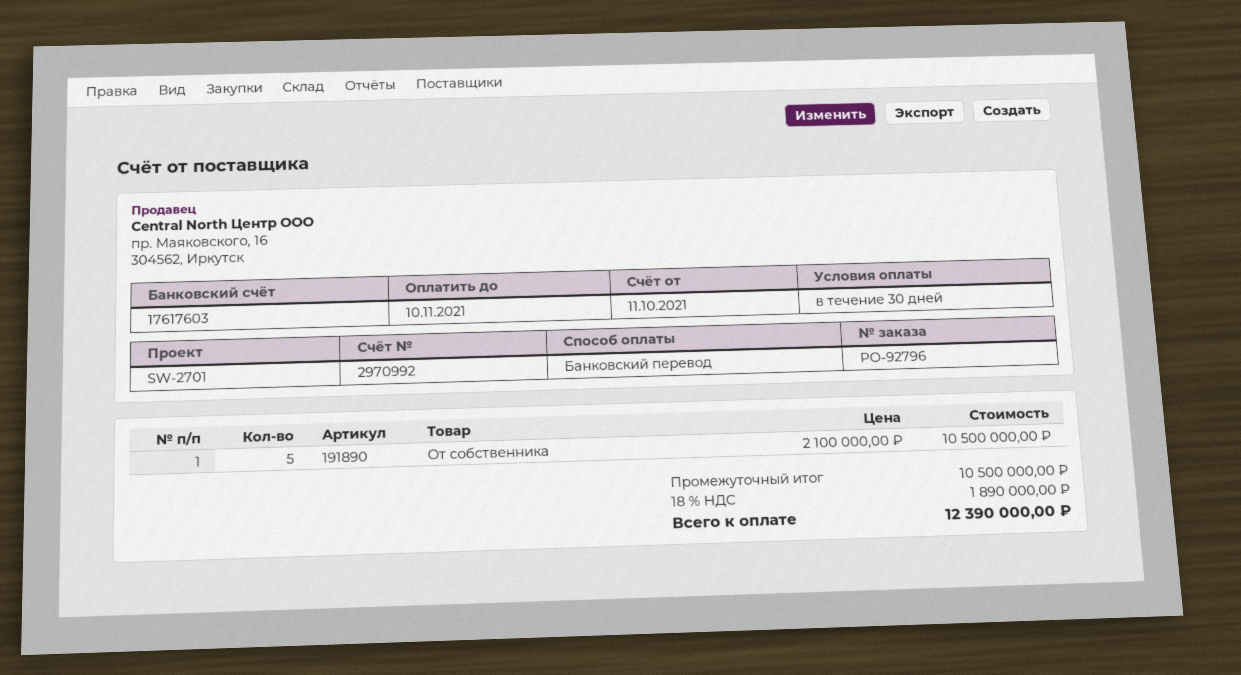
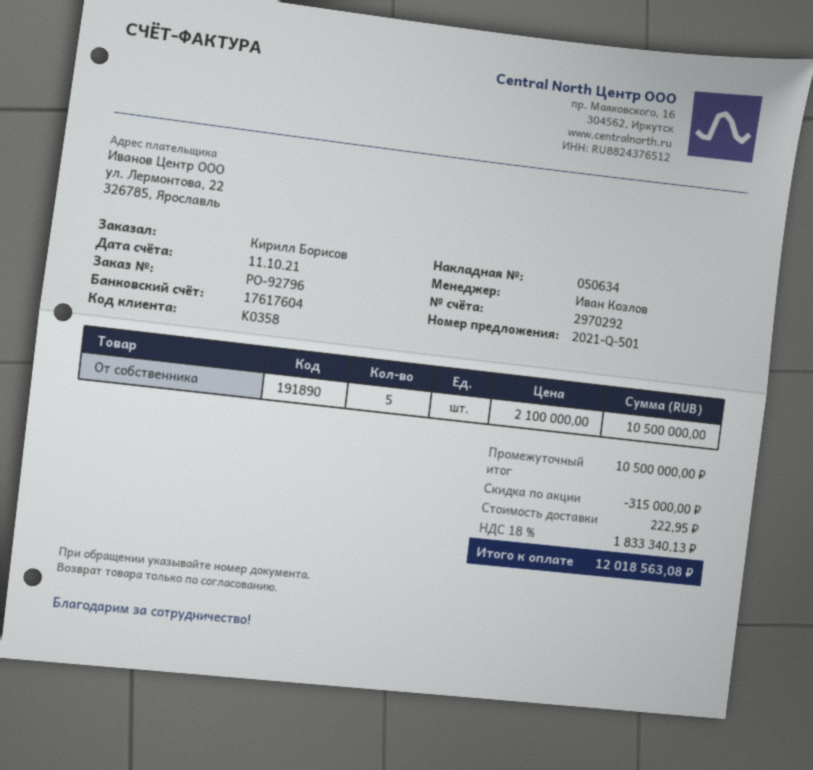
invoice number: 2970992 -> 2970292
bank account: 17617603 -> 17617604
discount: none -> 315000.00
shipping: none -> 222.95
tax: 18% = 1890000.00 -> 18% = 1833340.13
total: 12390000.00 -> 12018563.08

